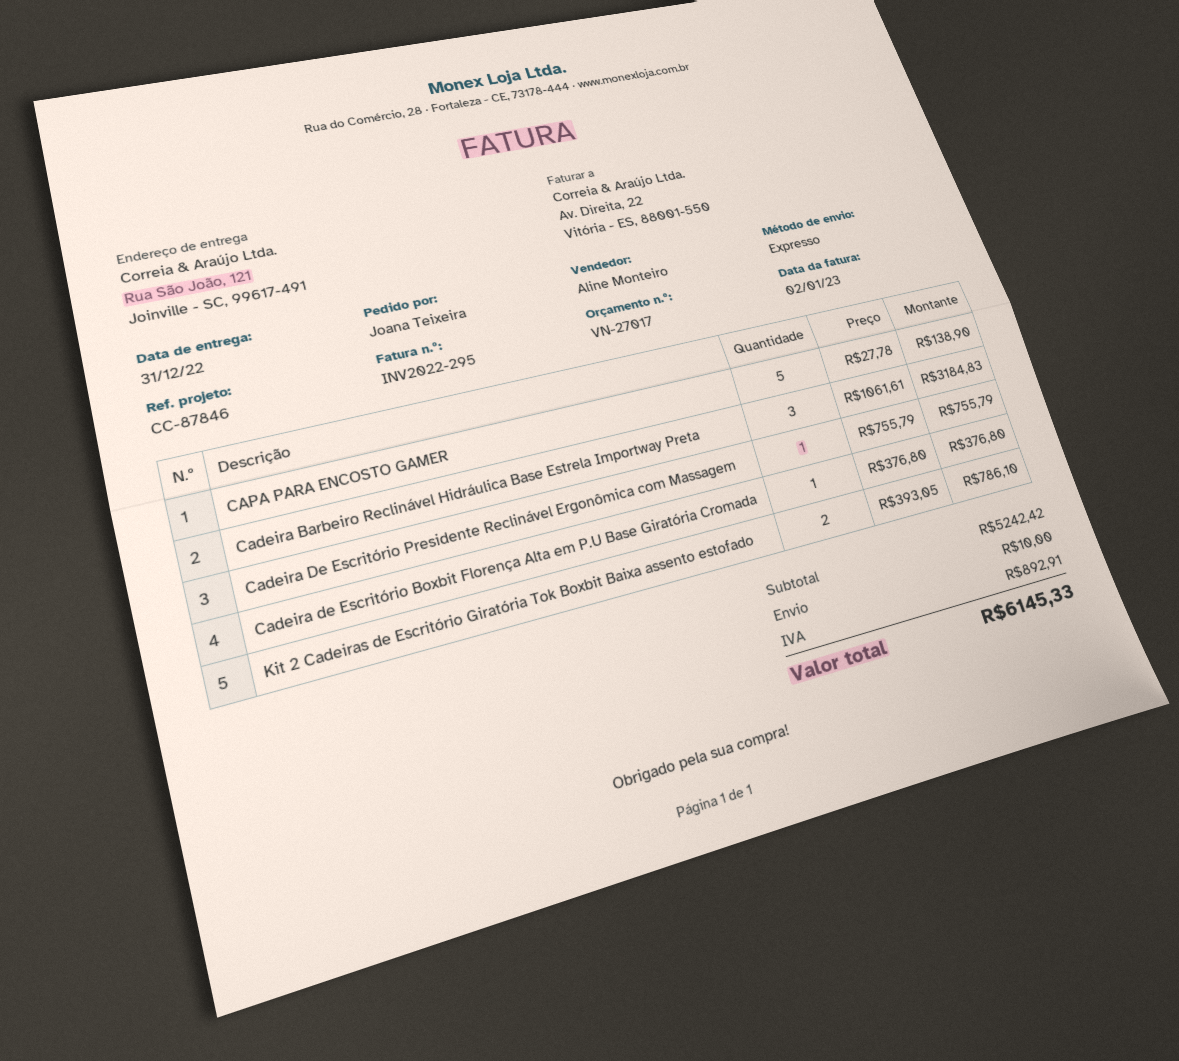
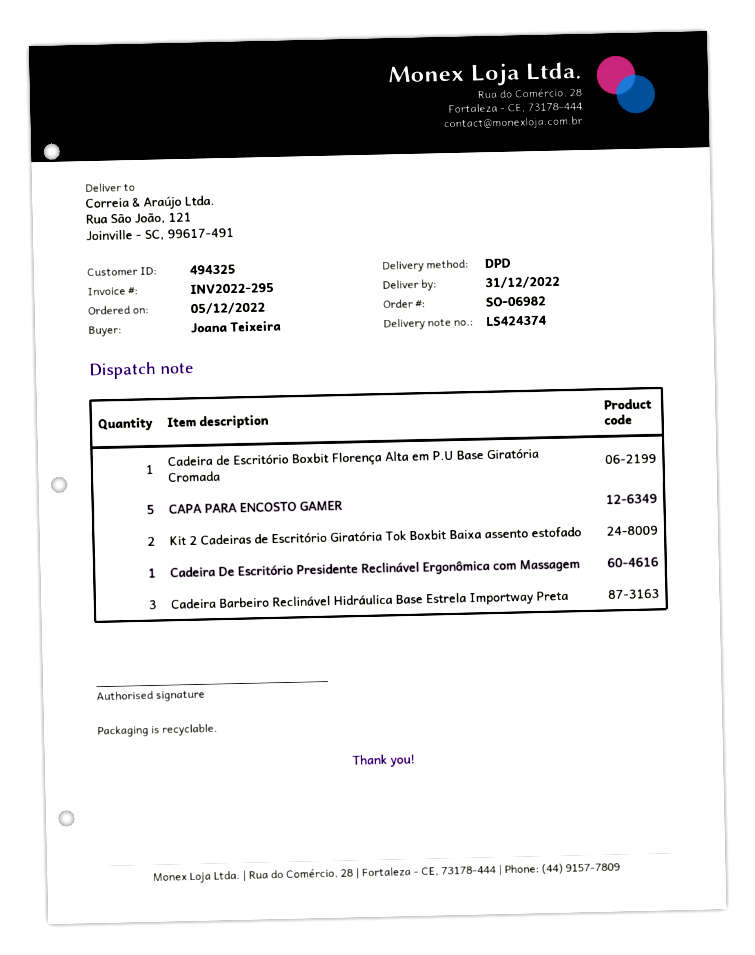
shipping method: express -> DPD

